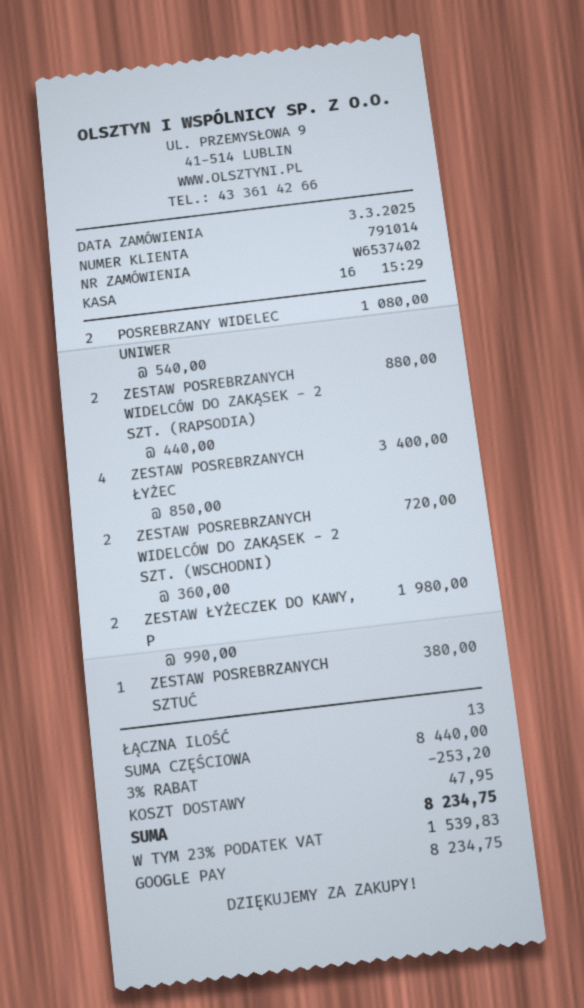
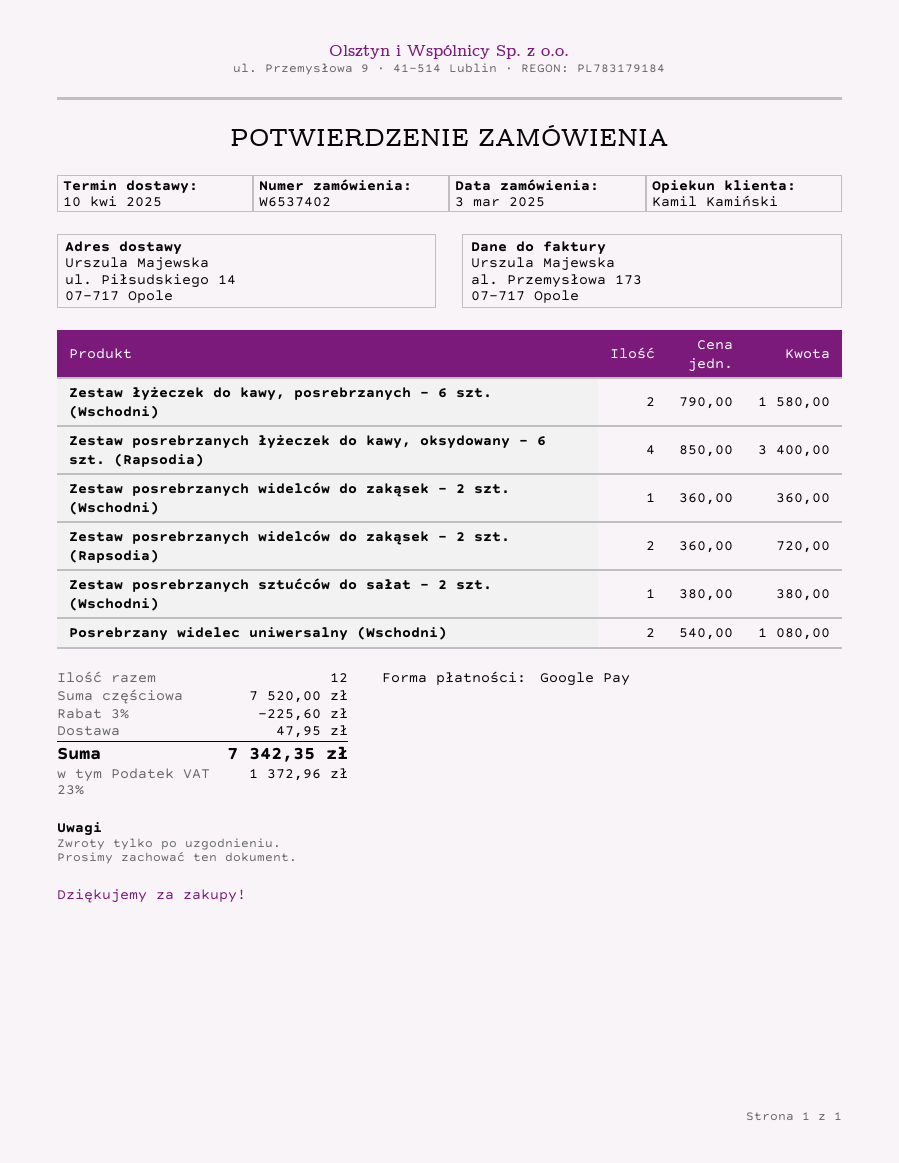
ZESTAW POSREBRZANYCH WIDELCÓW DO ZAKĄSEK - 2 SZT. (RAPSODIA): 2 x 440.00 = 880.00 -> 2 x 360.00 = 720.00
ZESTAW POSREBRZANYCH WIDELCÓW DO ZAKĄSEK - 2 SZT. (WSCHODNI): 2 x 360.00 = 720.00 -> 1 x 360.00 = 360.00
ZESTAW ŁYŻECZEK DO KAWY, P: 2 x 990.00 = 1980.00 -> 2 x 790.00 = 1580.00
total quantity: 13 -> 12
subtotal: 8440.00 -> 7520.00
discount: 3% = 253.20 -> 3% = 225.60
tax: 23% = 1539.83 -> 23% = 1372.96
total: 8234.75 -> 7342.35

